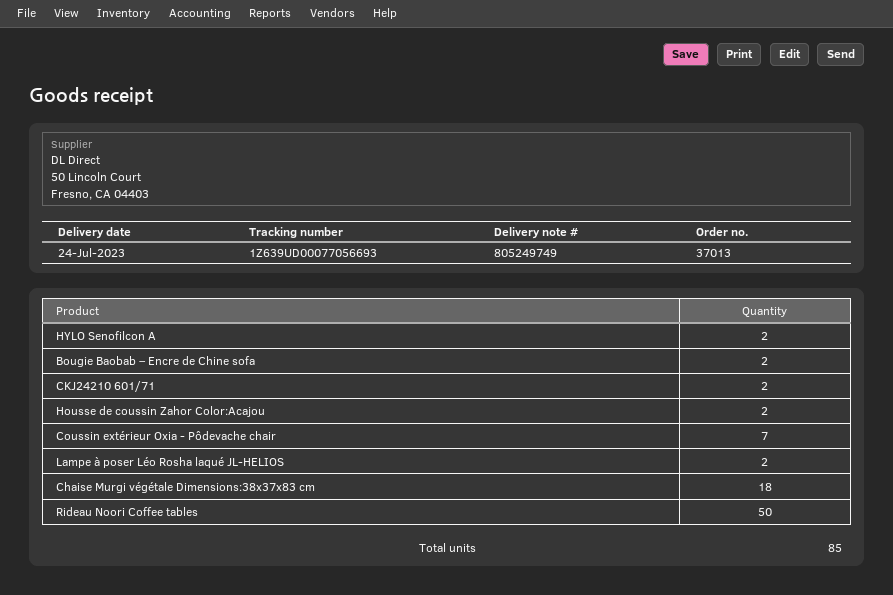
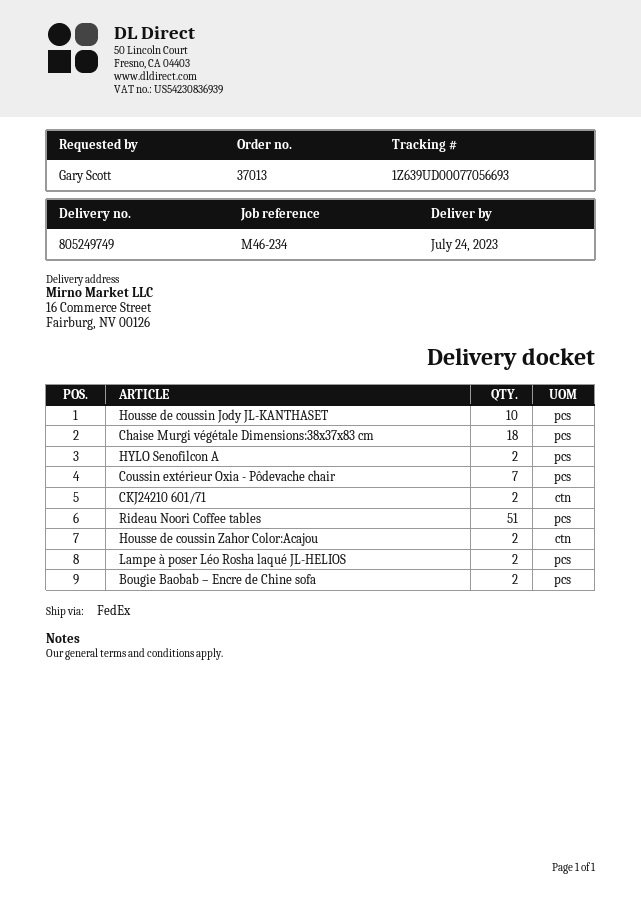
Rideau Noori Coffee tables: 50 -> 51
Housse de coussin Jody JL-KANTHASET: none -> 10

